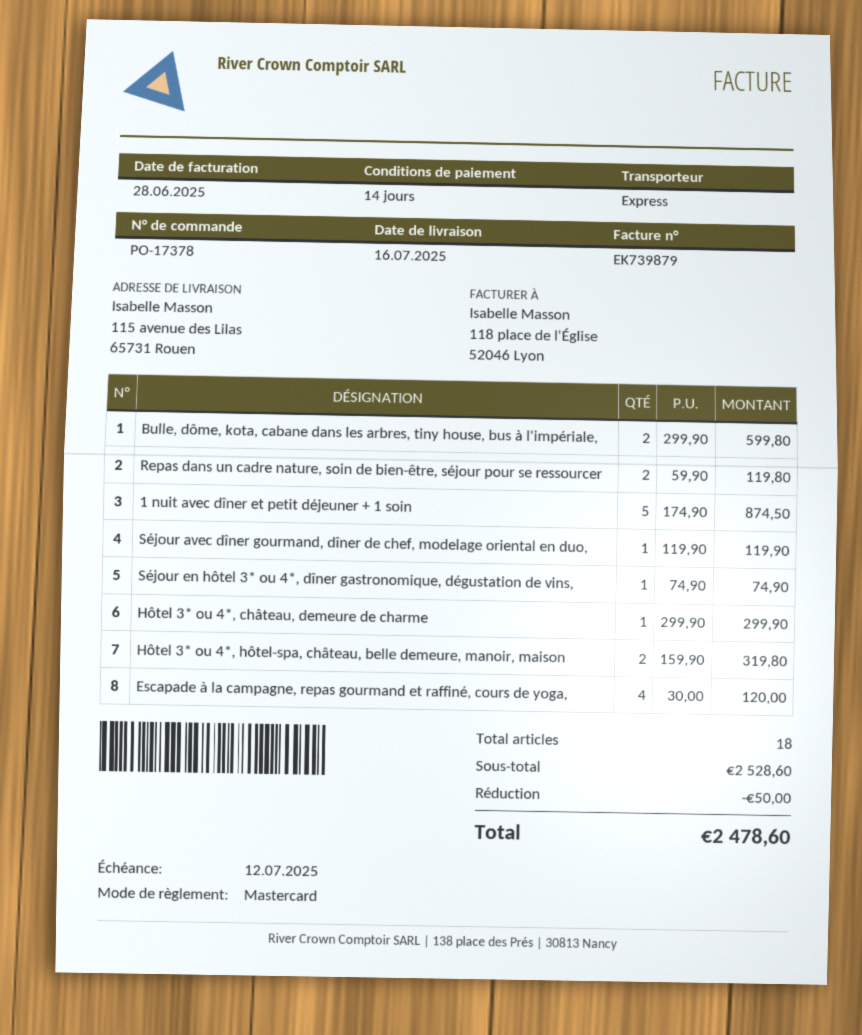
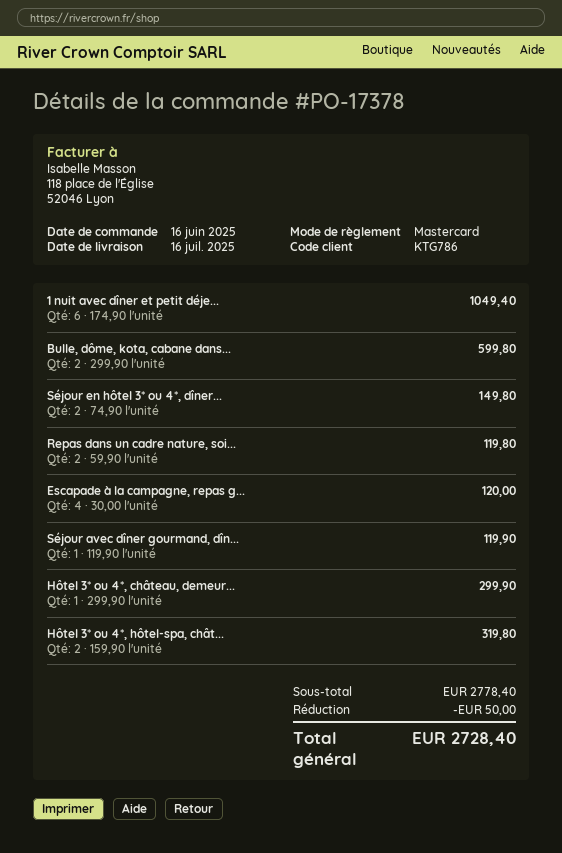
1 nuit avec dîner et petit déjeuner + 1 soin: 5 x 174.90 = 874.50 -> 6 x 174.90 = 1049.40
Séjour en hôtel 3* ou 4*, dîner gastronomique, dégustation de vins,: 1 x 74.90 = 74.90 -> 2 x 74.90 = 149.80
subtotal: 2528.60 -> 2778.40
total: 2478.60 -> 2728.40

